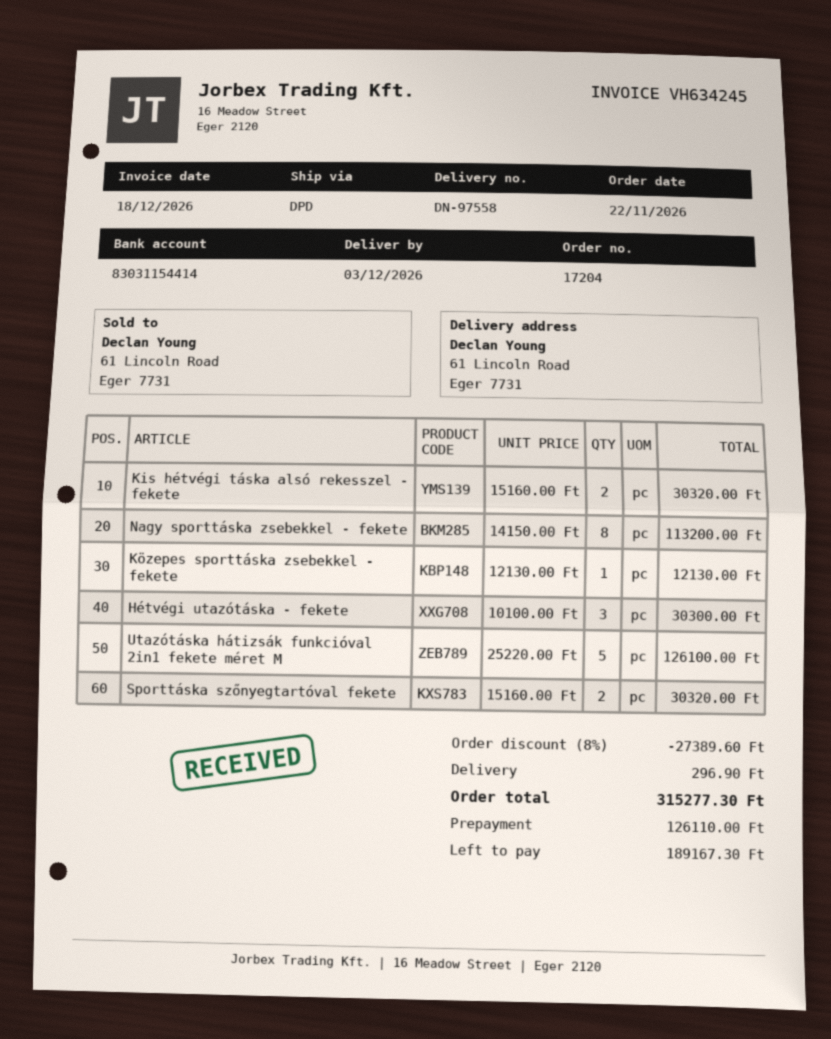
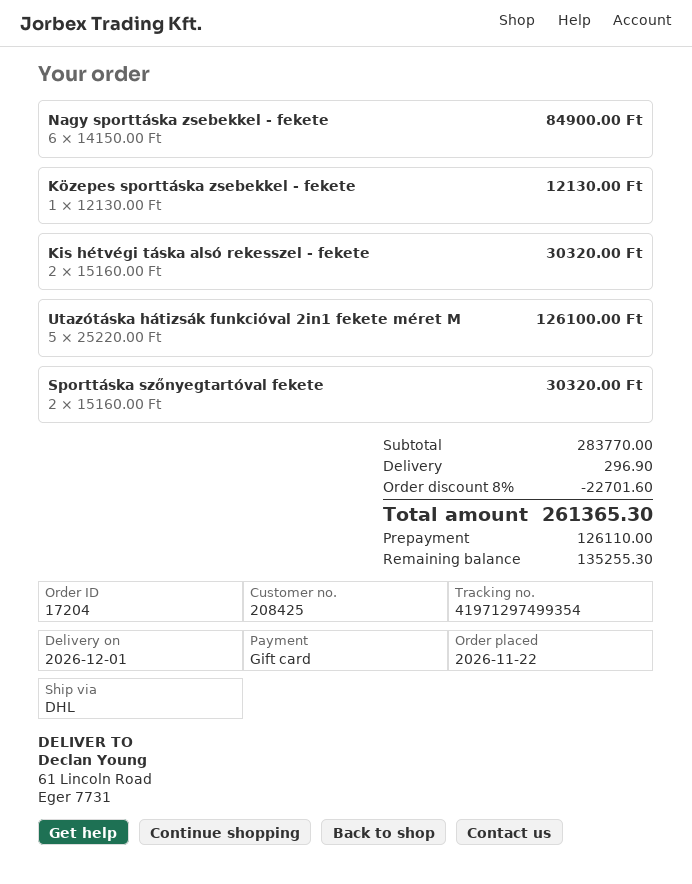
delivery date: 2026-12-03 -> 2026-12-01
shipping method: DPD -> DHL
Nagy sporttáska zsebekkel - fekete: 8 x 14150.00 = 113200.00 -> 6 x 14150.00 = 84900.00
Hétvégi utazótáska - fekete: 3 x 10100.00 = 30300.00 -> none
discount: 8% = 27389.60 -> 8% = 22701.60
total: 315277.30 -> 261365.30
balance: 189167.30 -> 135255.30

